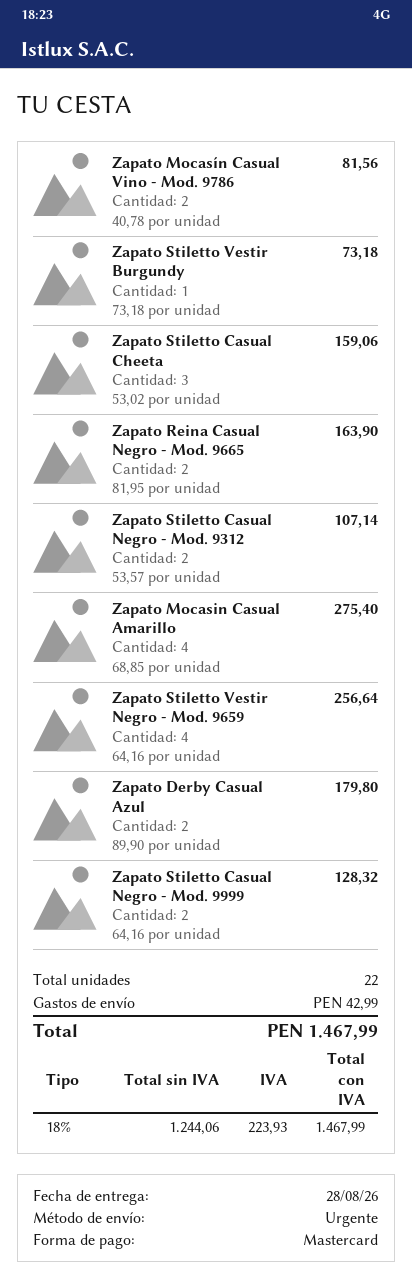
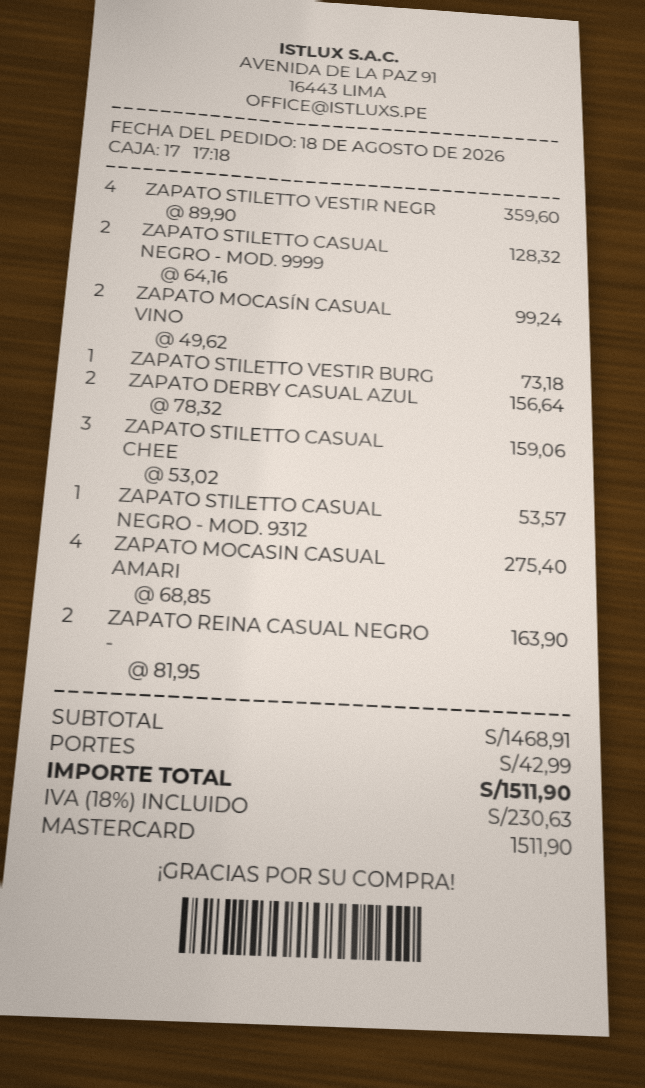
Zapato Mocasín Casual Vino - Mod. 9786: 2 x 40.78 = 81.56 -> 2 x 49.62 = 99.24
Zapato Stiletto Casual Negro - Mod. 9312: 2 x 53.57 = 107.14 -> 1 x 53.57 = 53.57
Zapato Stiletto Vestir Negro - Mod. 9659: 4 x 64.16 = 256.64 -> 4 x 89.90 = 359.60
Zapato Derby Casual Azul: 2 x 89.90 = 179.80 -> 2 x 78.32 = 156.64
tax: 18% = 223.93 -> 18% = 230.63
total: 1467.99 -> 1511.90

